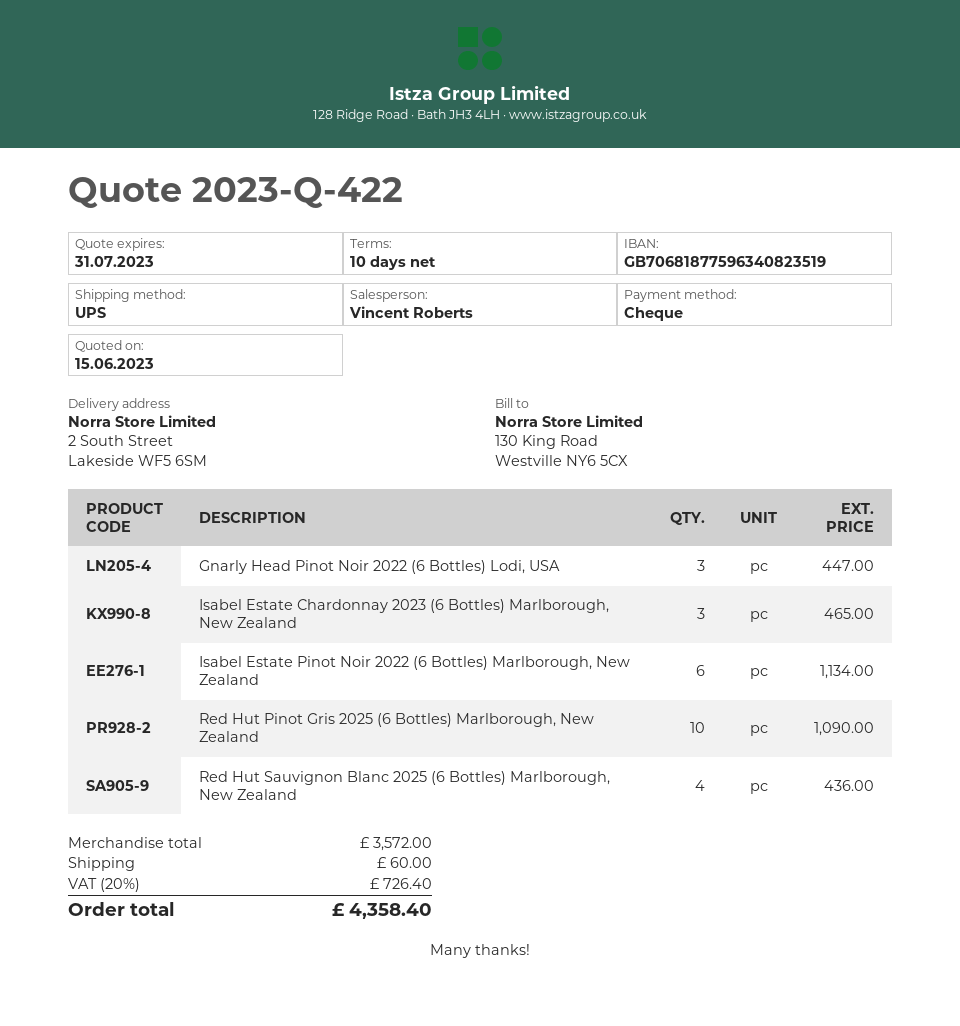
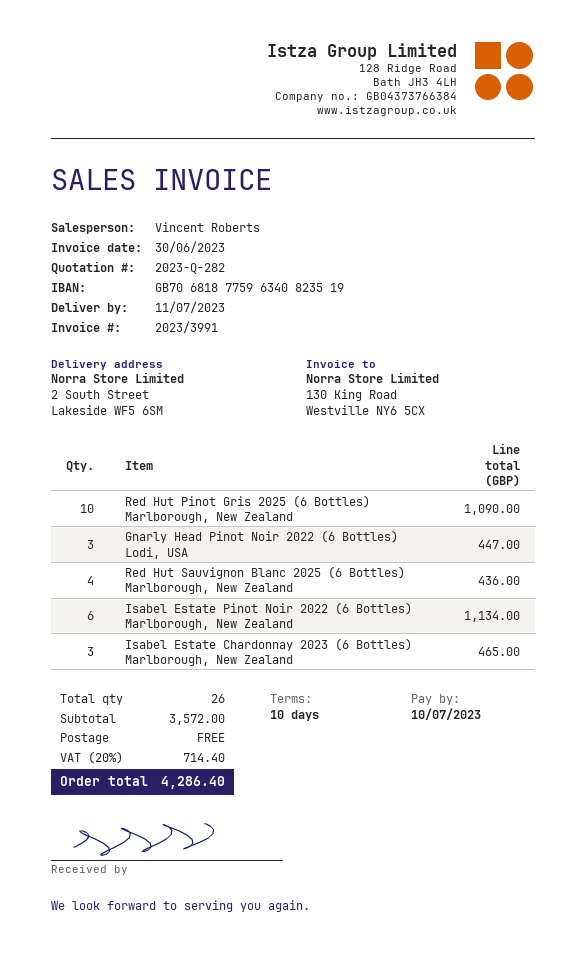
quote number: 2023-Q-422 -> 2023-Q-282
shipping: 60.00 -> 0.00
tax: 20% = 726.40 -> 20% = 714.40
total: 4358.40 -> 4286.40

